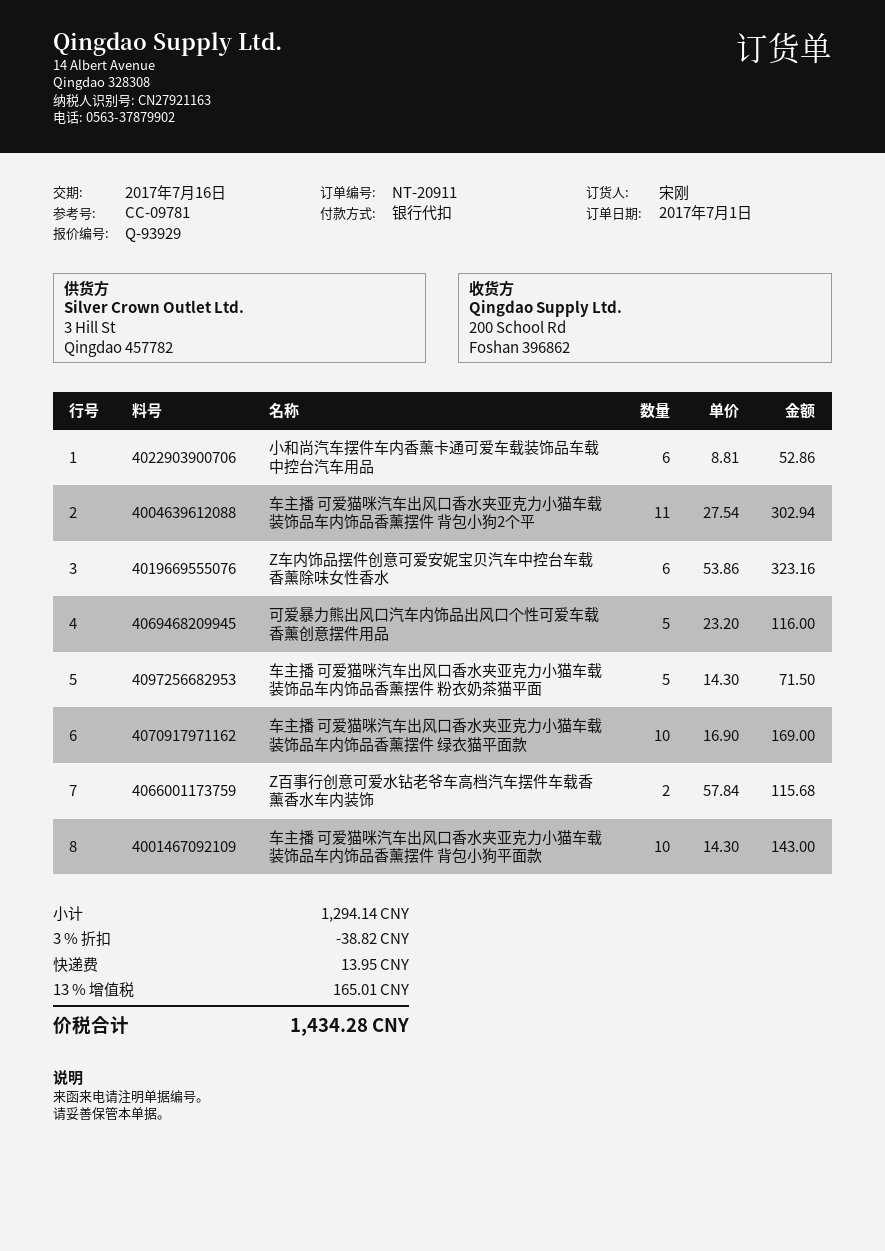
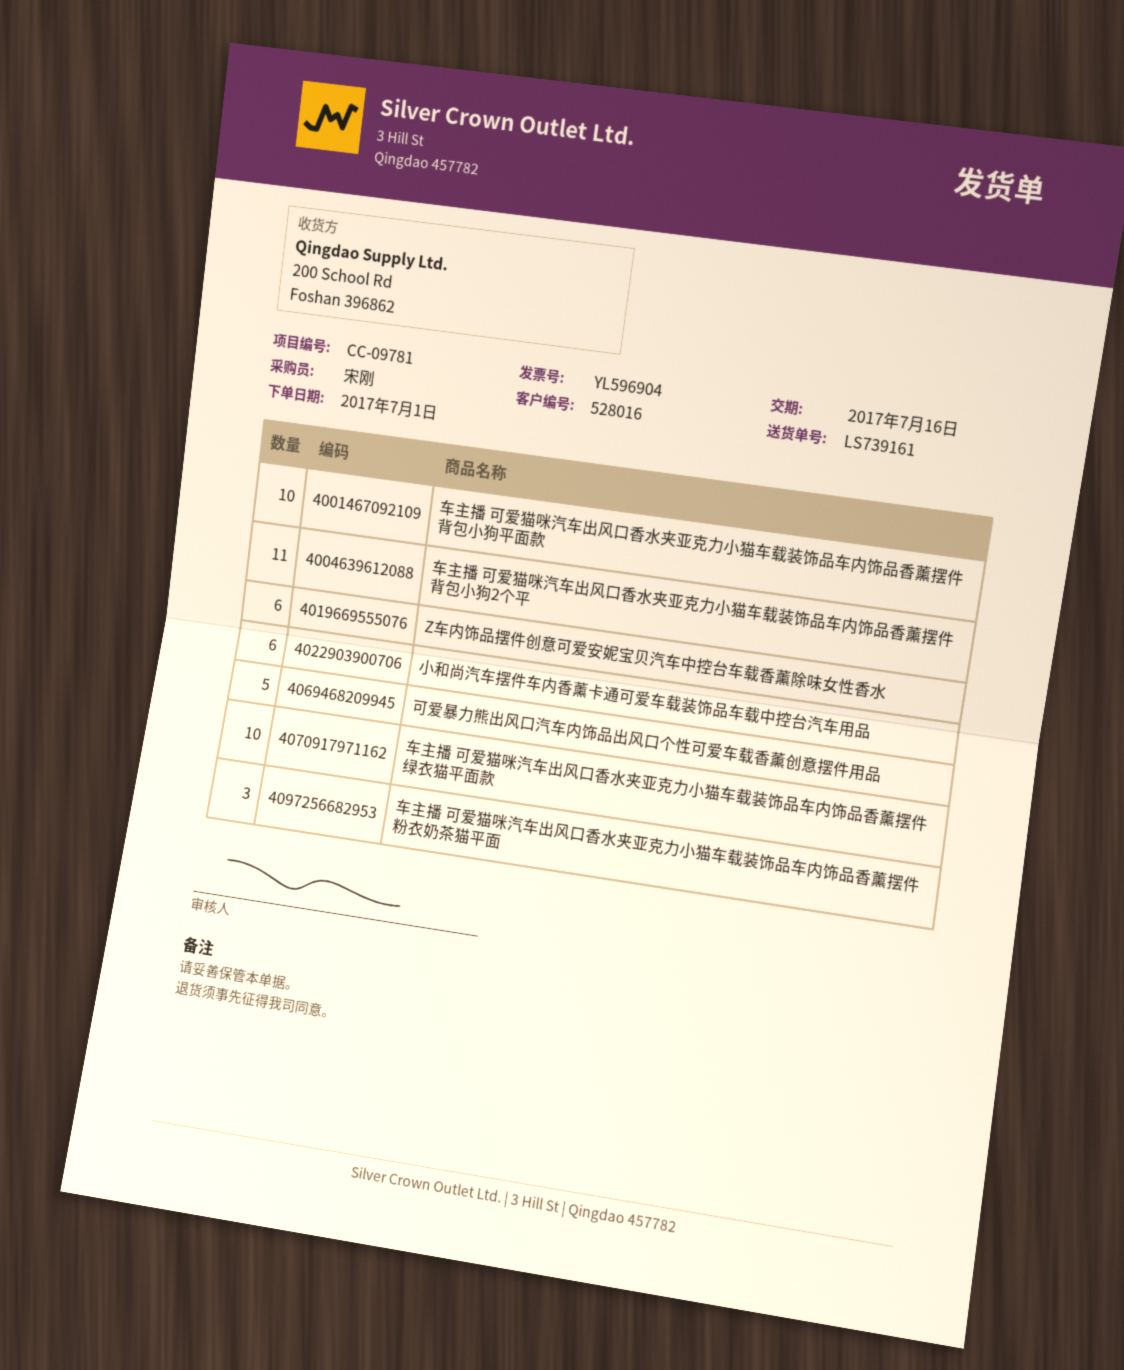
车主播 可爱猫咪汽车出风口香水夹亚克力小猫车载装饰品车内饰品香薰摆件 粉衣奶茶猫平面: 5 -> 3
Z百事行创意可爱水钻老爷车高档汽车摆件车载香薰香水车内装饰: 2 -> none

